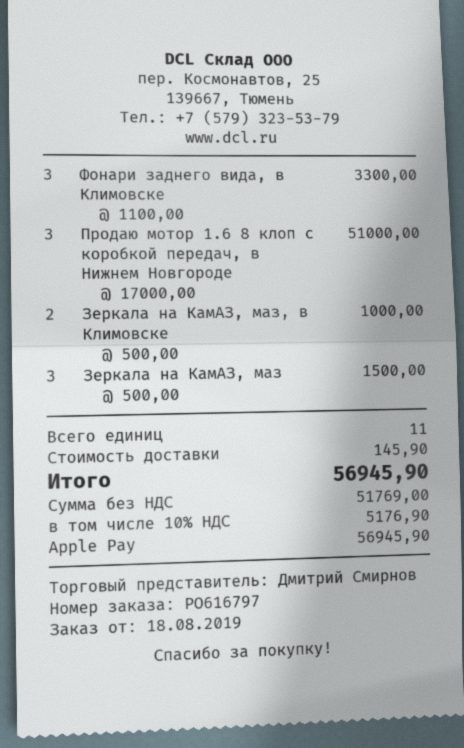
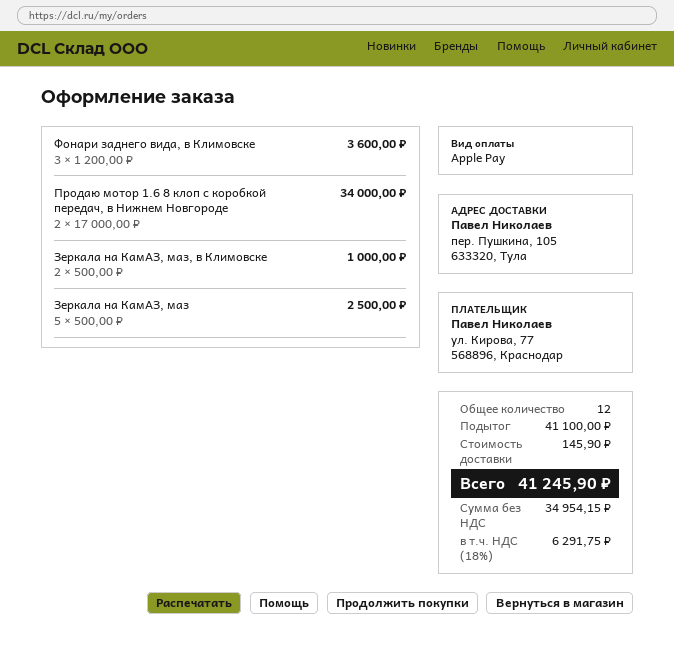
Фонари заднего вида, в Климовске: 3 x 1100.00 = 3300.00 -> 3 x 1200.00 = 3600.00
Продаю мотор 1.6 8 клоп с коробкой передач, в Нижнем Новгороде: 3 x 17000.00 = 51000.00 -> 2 x 17000.00 = 34000.00
Зеркала на КамАЗ, маз: 3 x 500.00 = 1500.00 -> 5 x 500.00 = 2500.00
total quantity: 11 -> 12
net: 51769.00 -> 34954.15
tax: 10% = 5176.90 -> 18% = 6291.75
total: 56945.90 -> 41245.90

